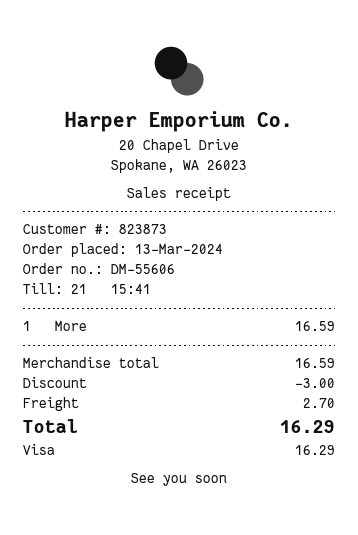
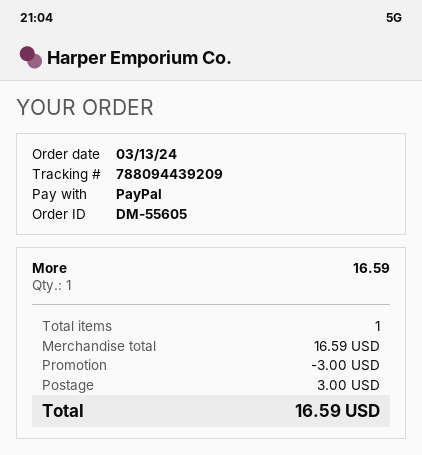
order number: DM-55606 -> DM-55605
payment method: Visa -> PayPal
shipping: 2.70 -> 3.00
total: 16.29 -> 16.59

